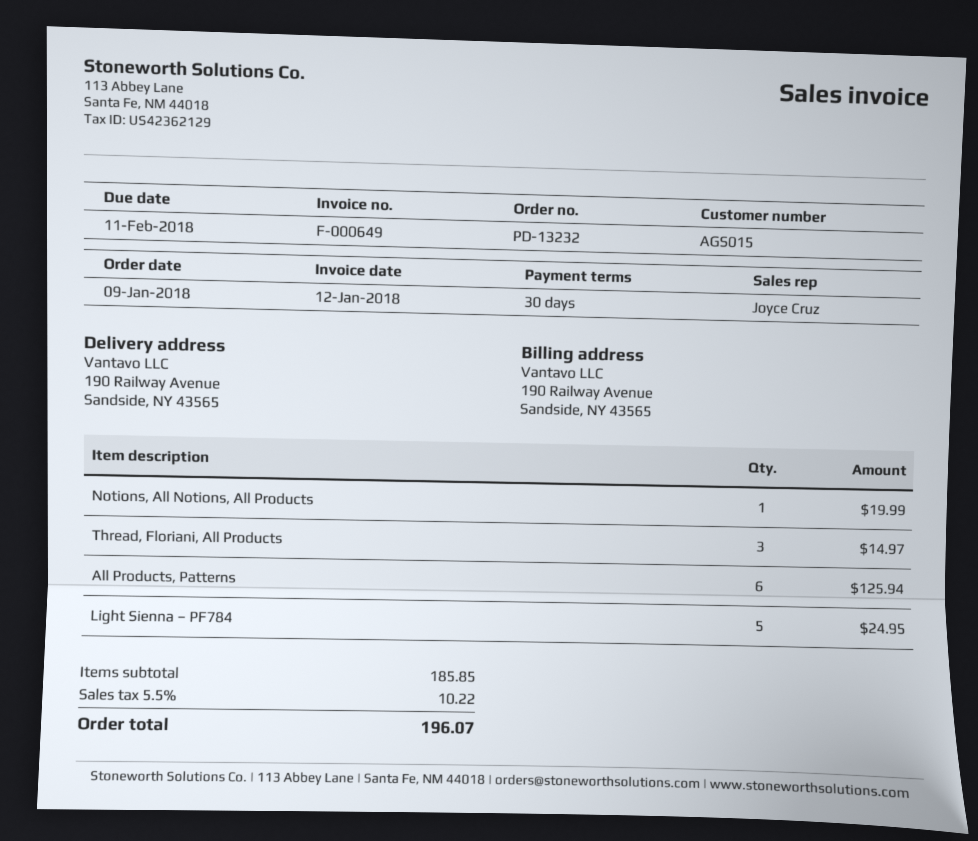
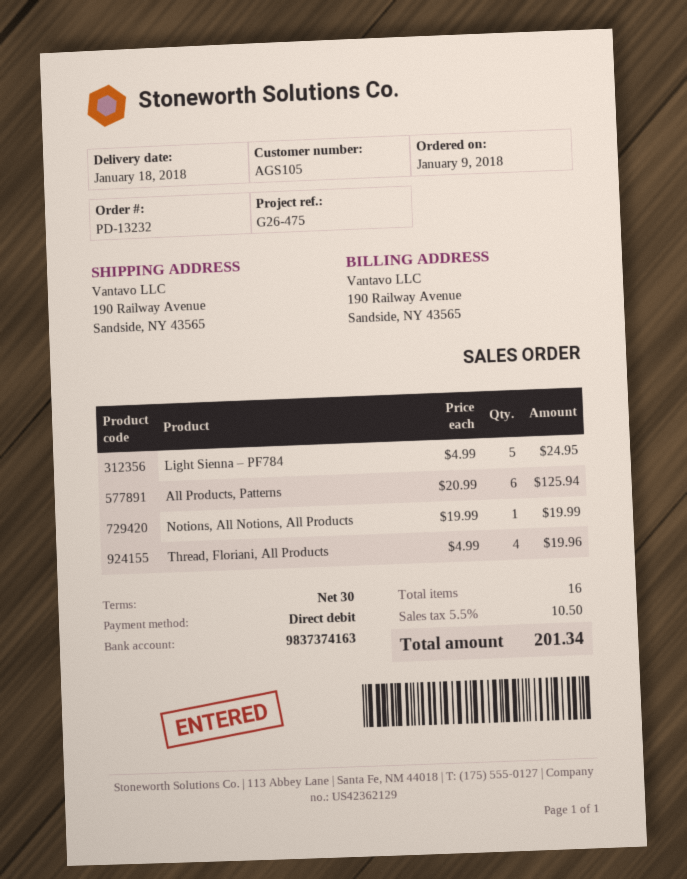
customer number: AGS015 -> AGS105
Thread, Floriani, All Products: 3 for 14.97 -> 4 for 19.96
tax: 5.5% = 10.22 -> 5.5% = 10.50
total: 196.07 -> 201.34

